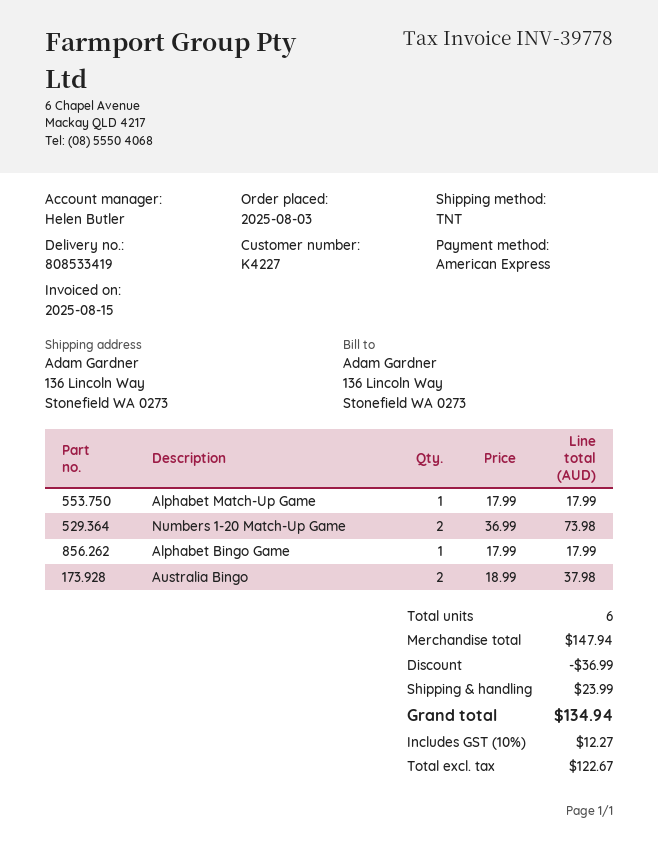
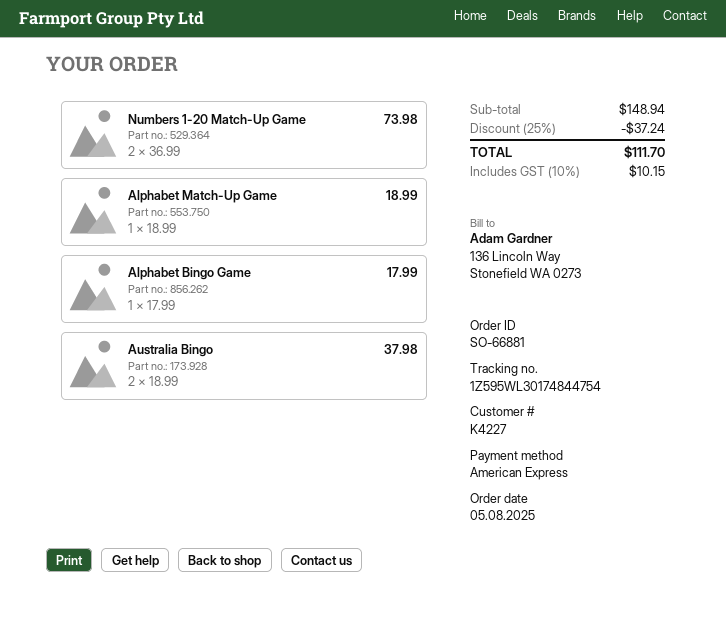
order date: 2025-08-03 -> 2025-08-05
Alphabet Match-Up Game: 1 x 17.99 = 17.99 -> 1 x 18.99 = 18.99
subtotal: 147.94 -> 148.94
discount: 36.99 -> 37.24
shipping: 23.99 -> none
tax: 10% = 12.27 -> 10% = 10.15
total: 134.94 -> 111.70

